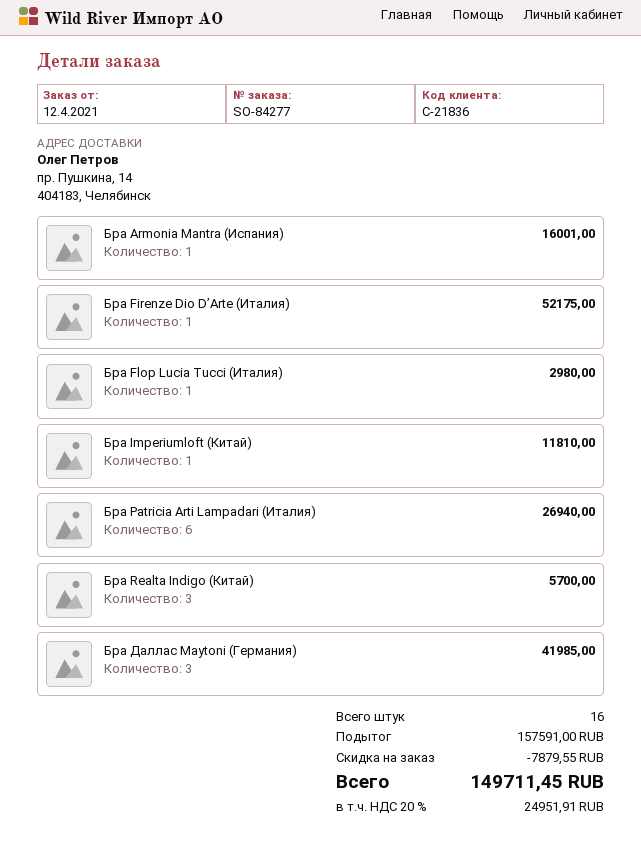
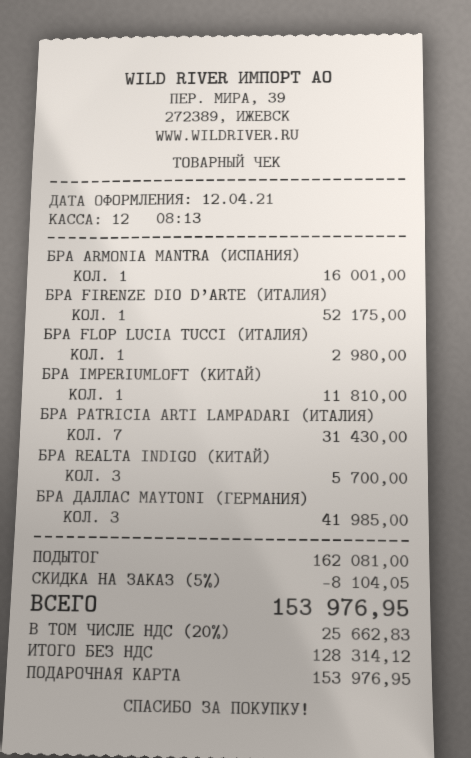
Бра Patricia Arti Lampadari (Италия): 6 for 26940.00 -> 7 for 31430.00
subtotal: 157591.00 -> 162081.00
discount: 7879.55 -> 8104.05
tax: 20% = 24951.91 -> 20% = 25662.83
total: 149711.45 -> 153976.95

